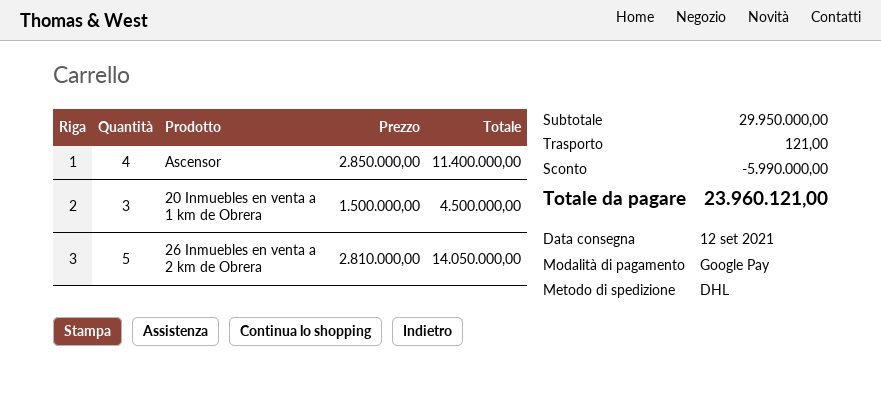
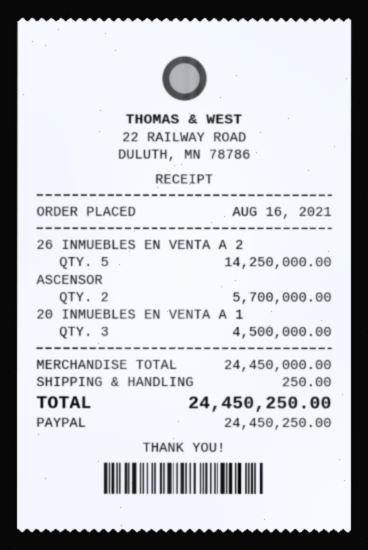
payment method: Google Pay -> PayPal
Ascensor: 4 for 11400000.00 -> 2 for 5700000.00
26 Inmuebles en venta a 2 km de Obrera: 5 for 14050000.00 -> 5 for 14250000.00
subtotal: 29950000.00 -> 24450000.00
discount: 5990000.00 -> none
shipping: 121.00 -> 250.00
total: 23960121.00 -> 24450250.00

